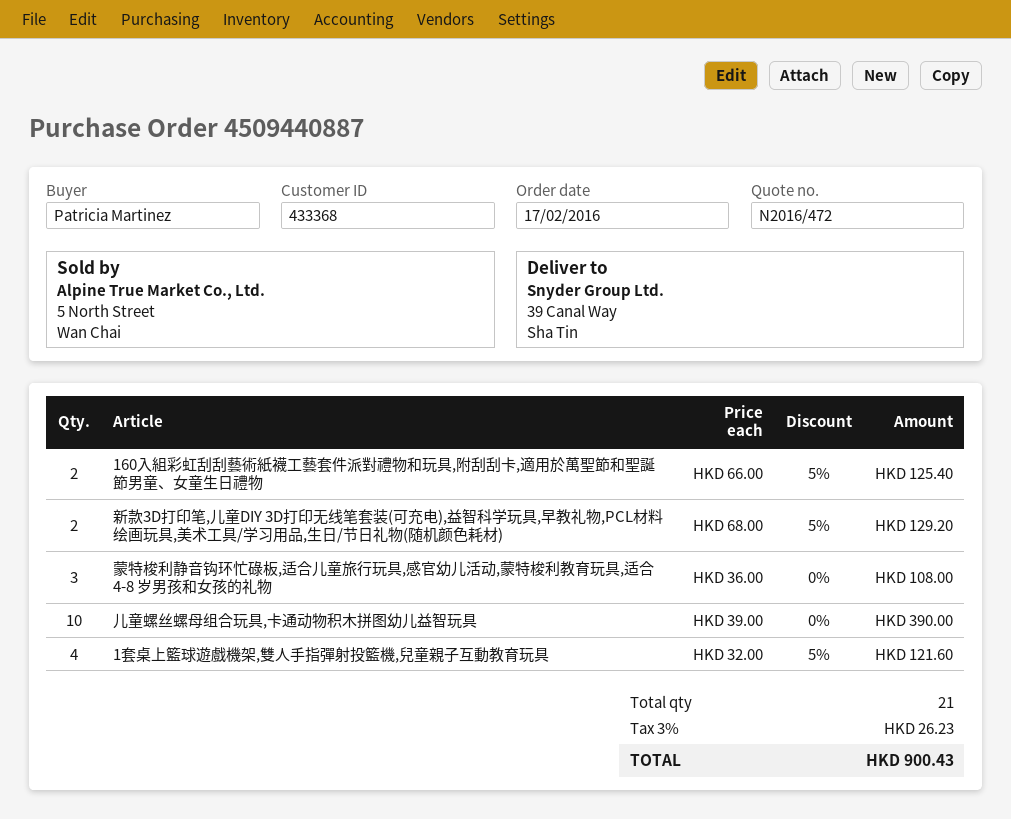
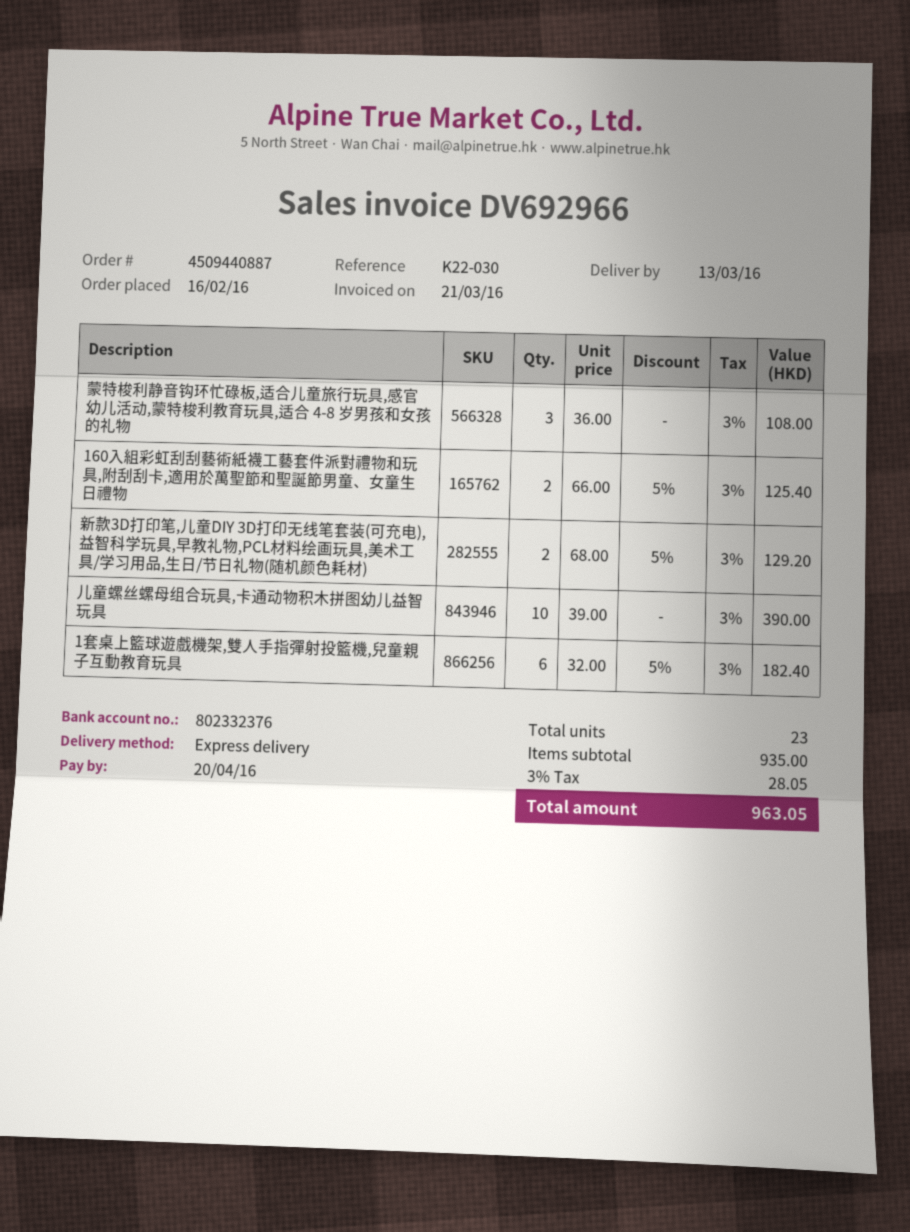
order date: 2016-02-17 -> 2016-02-16
1套桌上籃球遊戲機架,雙人手指彈射投籃機,兒童親子互動教育玩具: 4 x 32.00 - 5% = 121.60 -> 6 x 32.00 - 5% = 182.40
total quantity: 21 -> 23
tax: 3% = 26.23 -> 3% = 28.05
total: 900.43 -> 963.05

